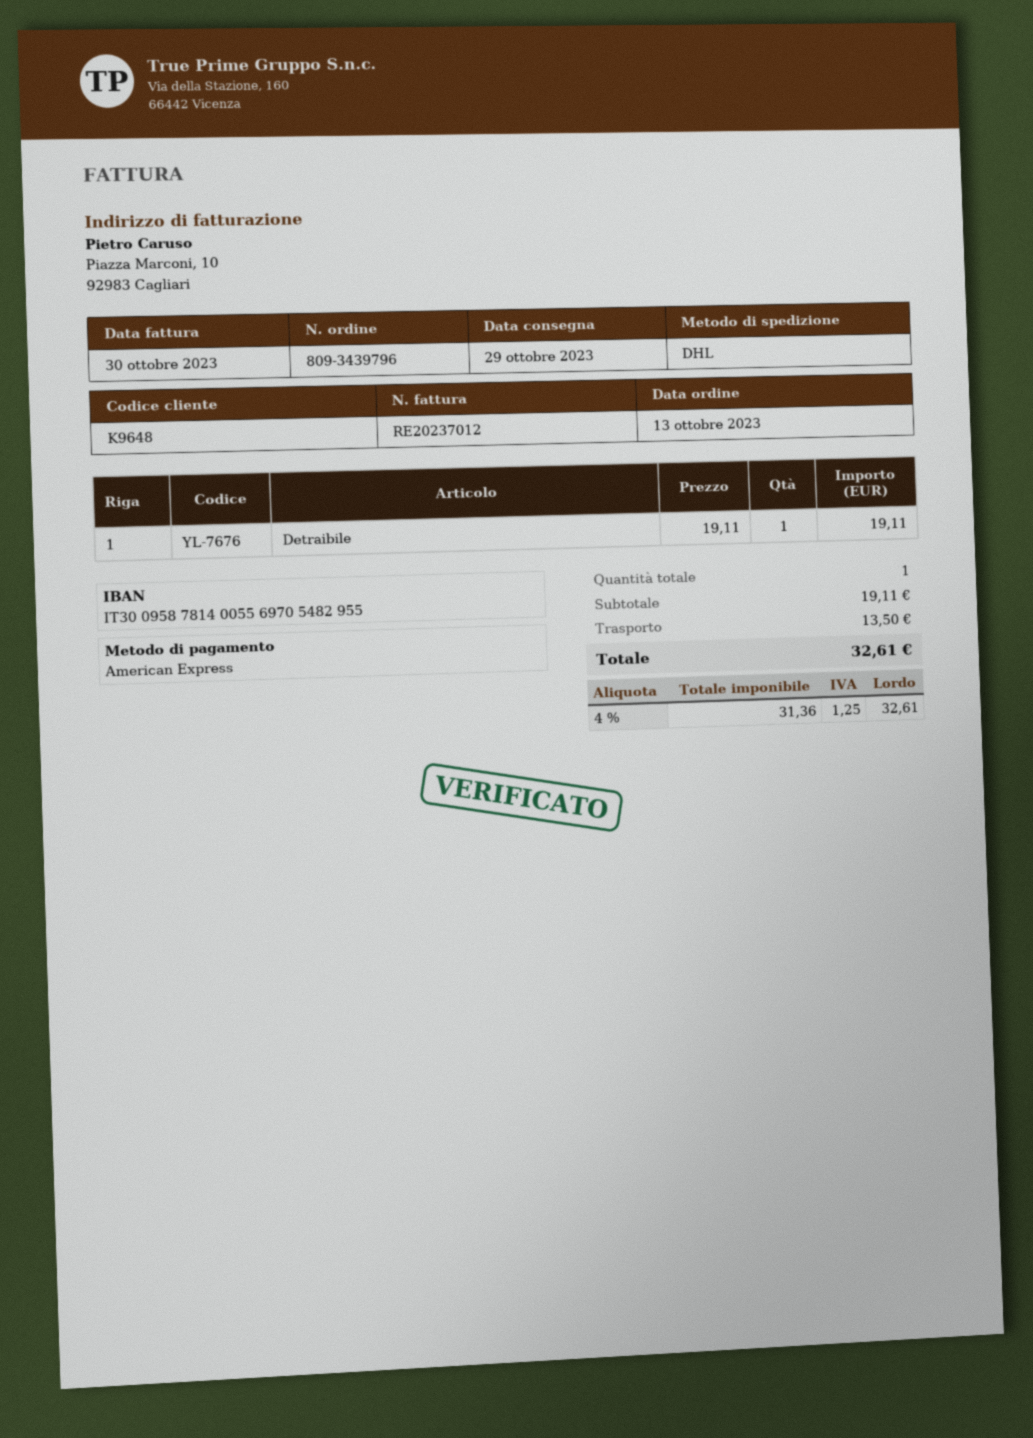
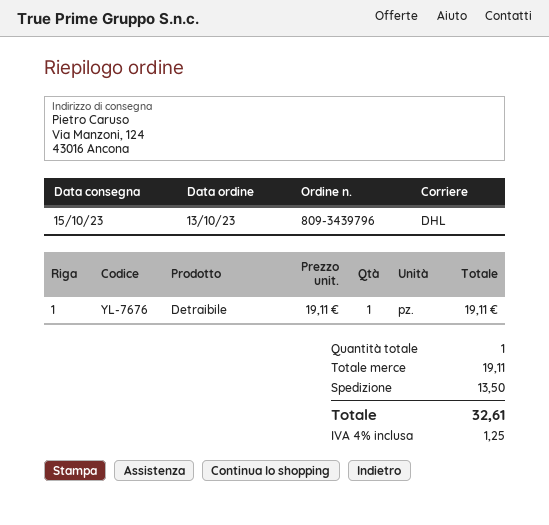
delivery date: 2023-10-29 -> 2023-10-15

